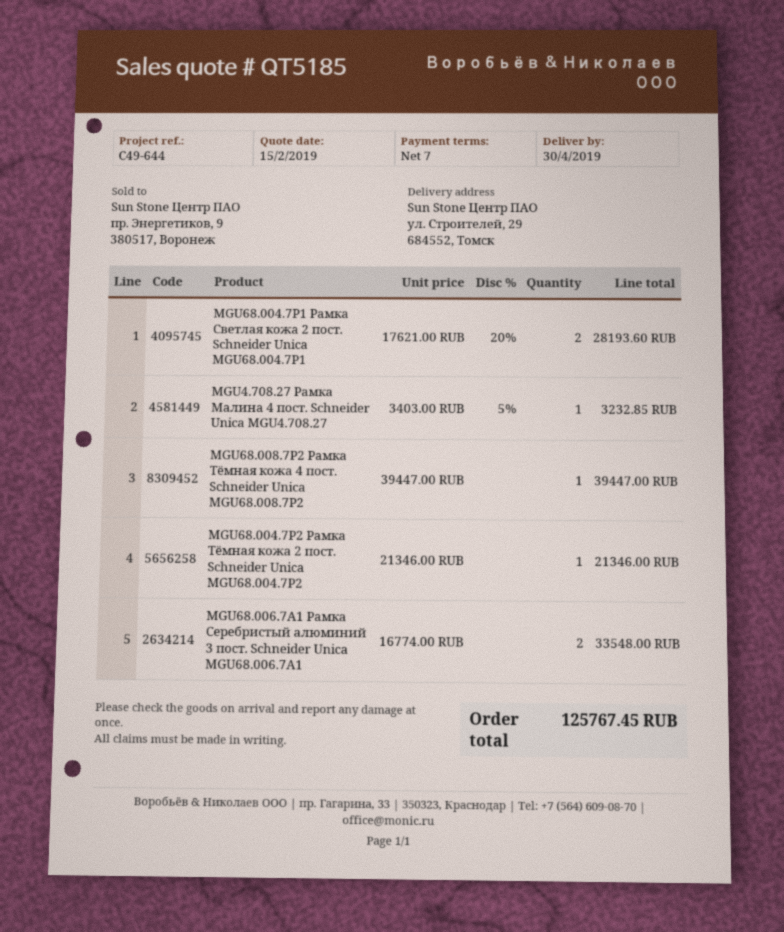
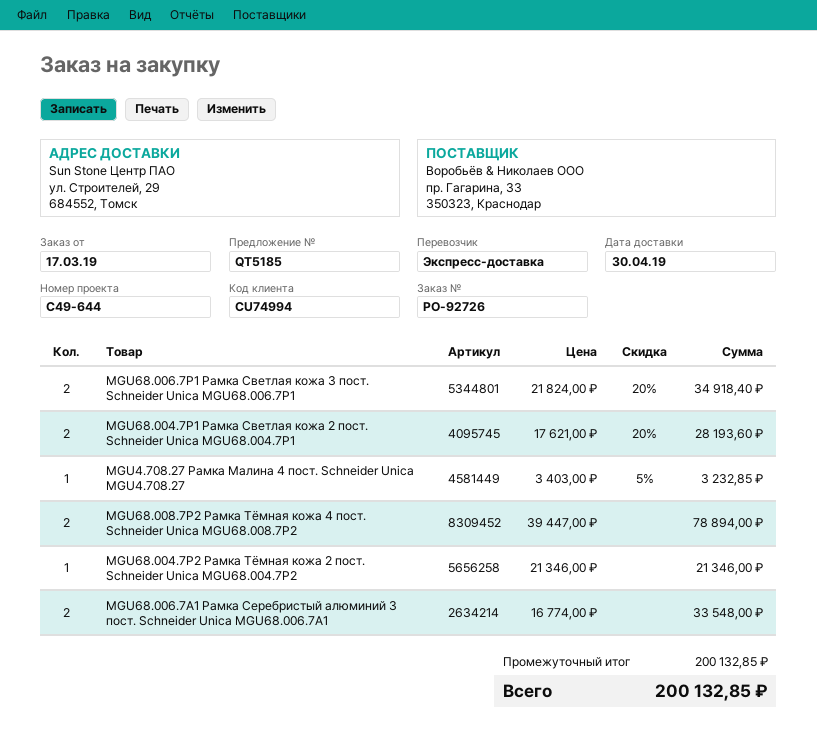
MGU68.008.7P2 Рамка Тёмная кожа 4 пост. Schneider Unica MGU68.008.7P2: 1 x 39447.00 = 39447.00 -> 2 x 39447.00 = 78894.00
MGU68.006.7P1 Рамка Светлая кожа 3 пост. Schneider Unica MGU68.006.7P1: none -> 2 x 21824.00 - 20% = 34918.40
total: 125767.45 -> 200132.85

